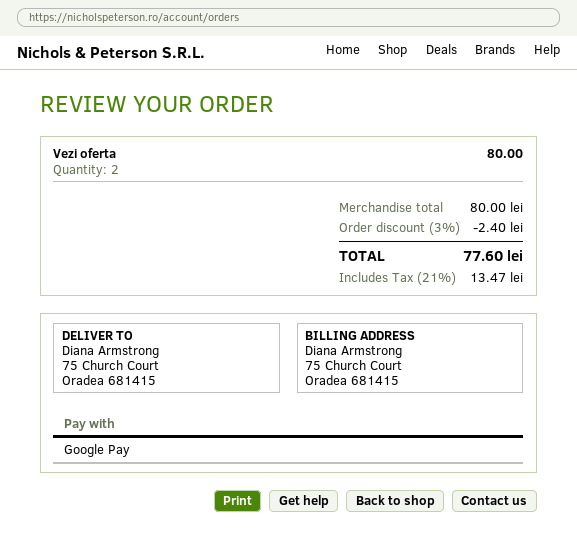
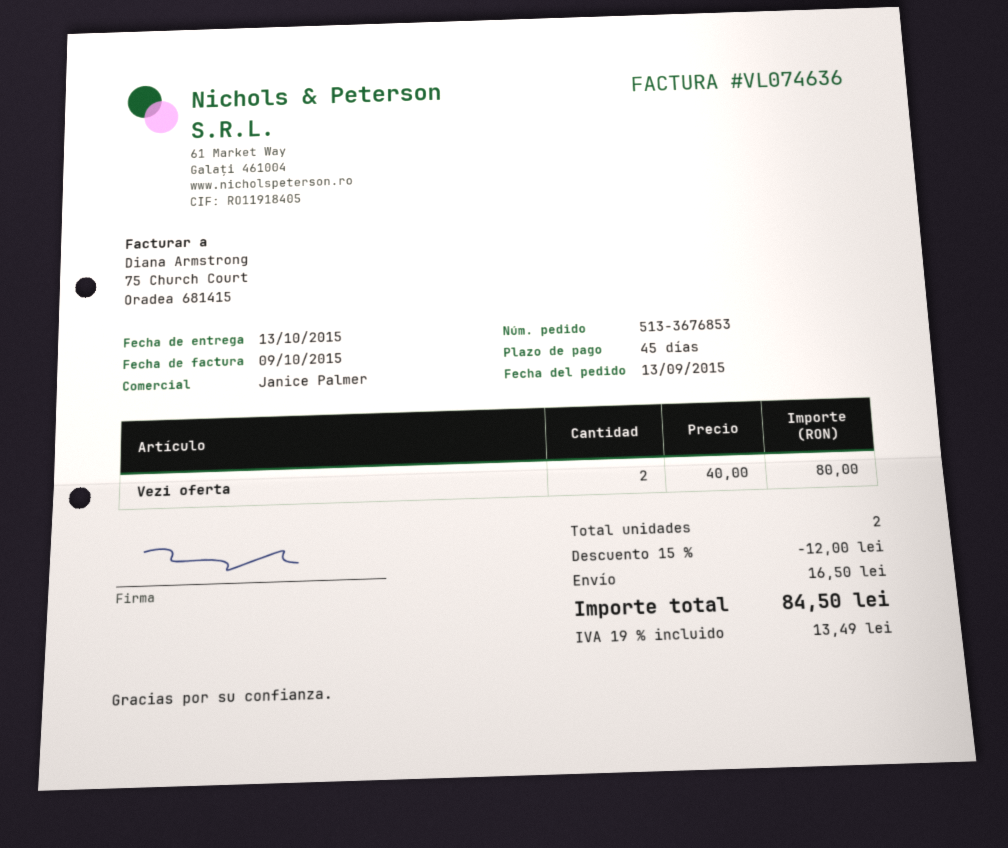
discount: 3% = 2.40 -> 15% = 12.00
shipping: none -> 16.50
tax: 21% = 13.47 -> 19% = 13.49
total: 77.60 -> 84.50

